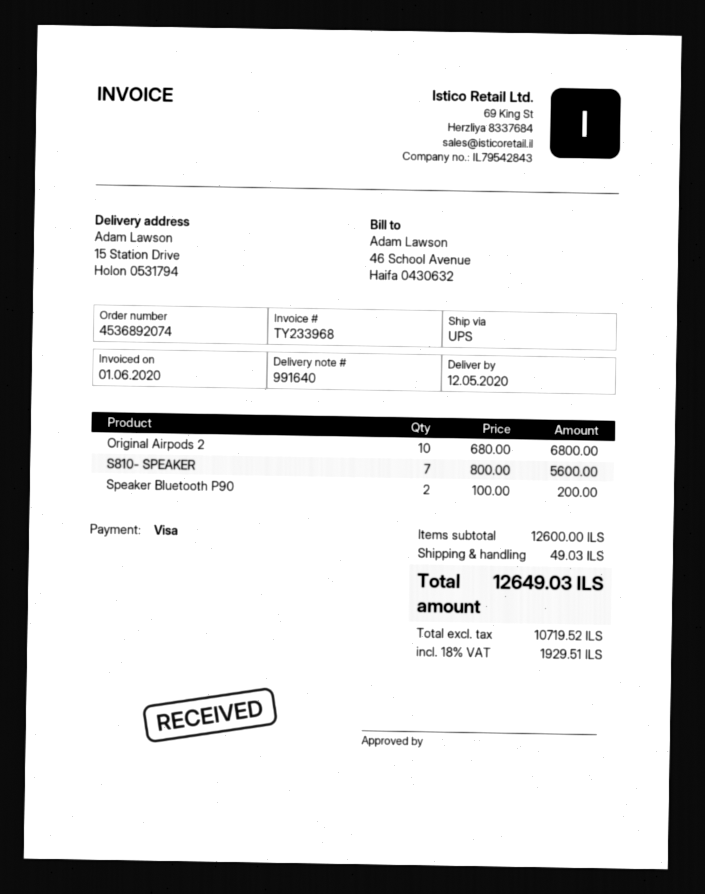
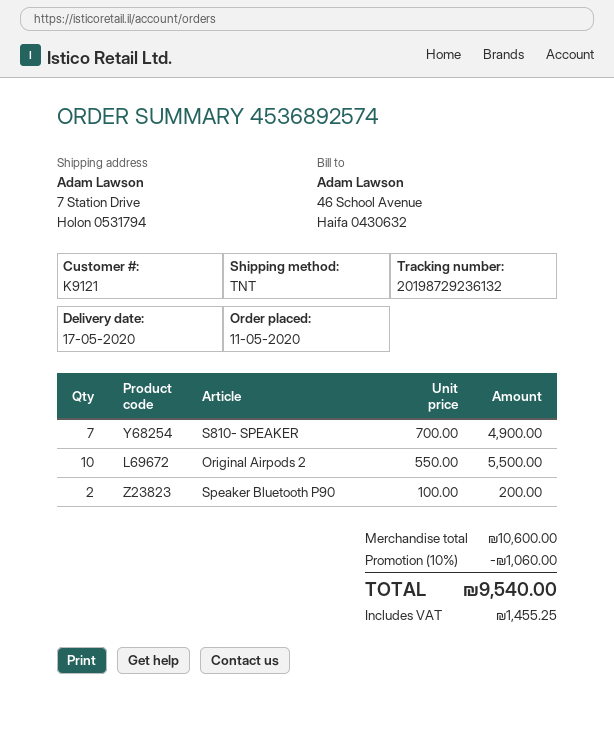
order number: 4536892074 -> 4536892574
delivery date: 2020-05-12 -> 2020-05-17
shipping method: UPS -> TNT
ship to: 15 Station Drive, Holon 0531794 -> 7 Station Drive, Holon 0531794
Original Airpods 2: 10 x 680.00 = 6800.00 -> 10 x 550.00 = 5500.00
S810- SPEAKER: 7 x 800.00 = 5600.00 -> 7 x 700.00 = 4900.00
subtotal: 12600.00 -> 10600.00
discount: none -> 10% = 1060.00
shipping: 49.03 -> none
tax: 1929.51 -> 1455.25
total: 12649.03 -> 9540.00

